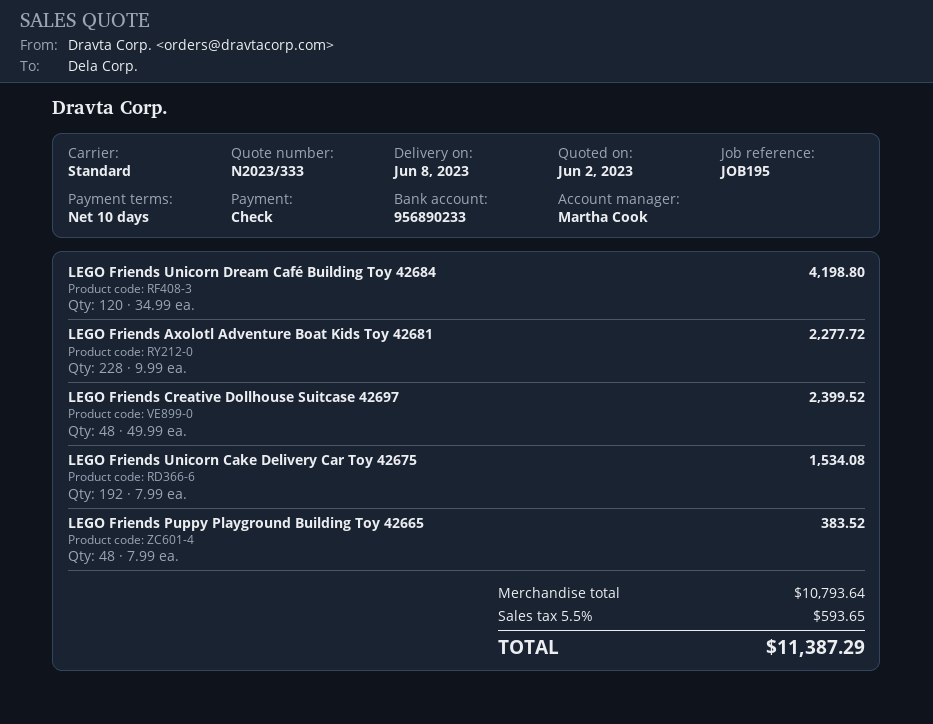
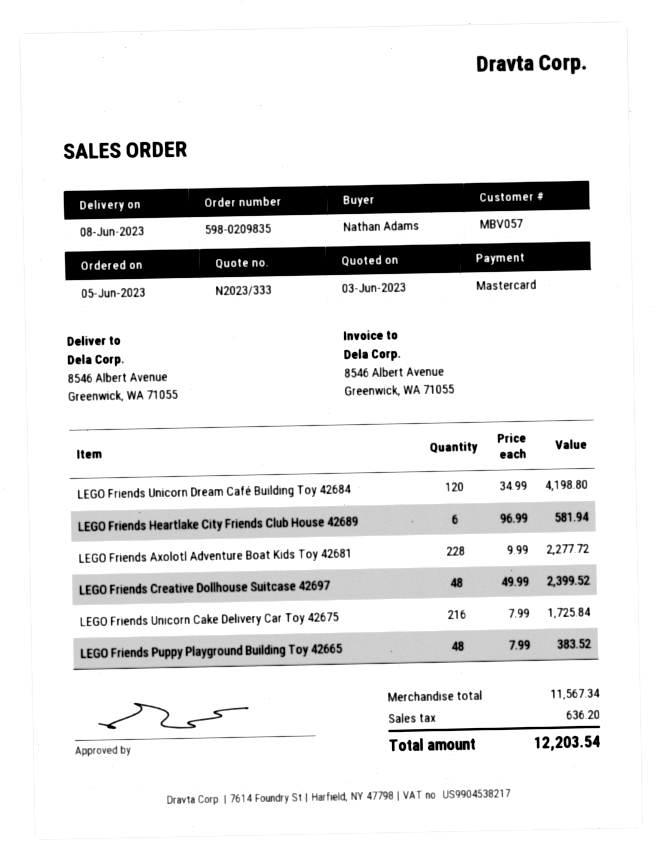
quote date: 2023-06-02 -> 2023-06-03
payment method: cheque -> Mastercard
LEGO Friends Unicorn Cake Delivery Car Toy 42675: 192 x 7.99 = 1534.08 -> 216 x 7.99 = 1725.84
LEGO Friends Heartlake City Friends Club House 42689: none -> 6 x 96.99 = 581.94
subtotal: 10793.64 -> 11567.34
tax: 593.65 -> 636.20
total: 11387.29 -> 12203.54

